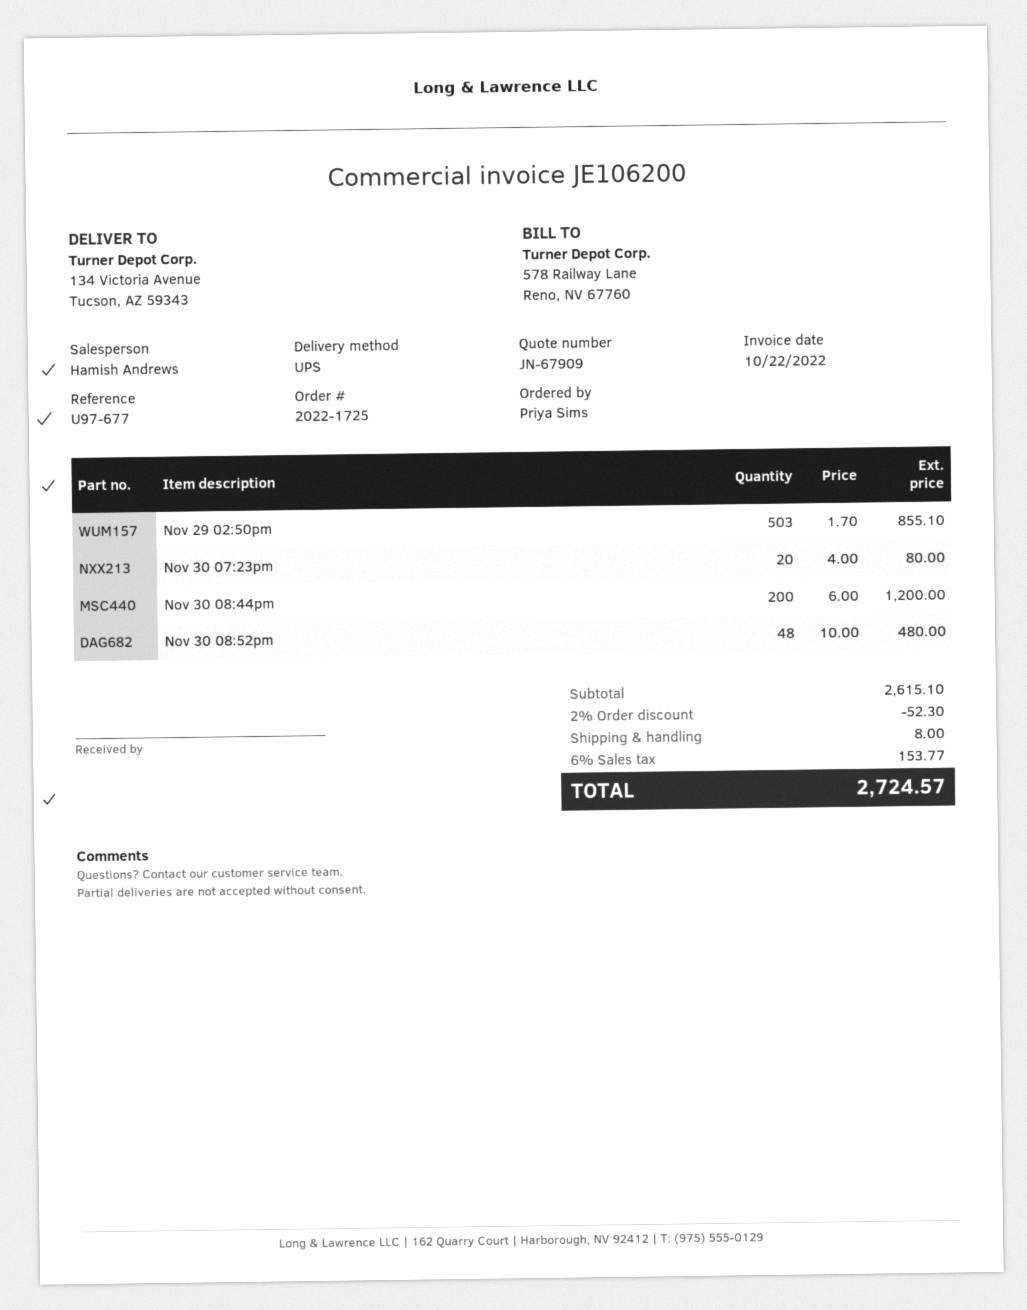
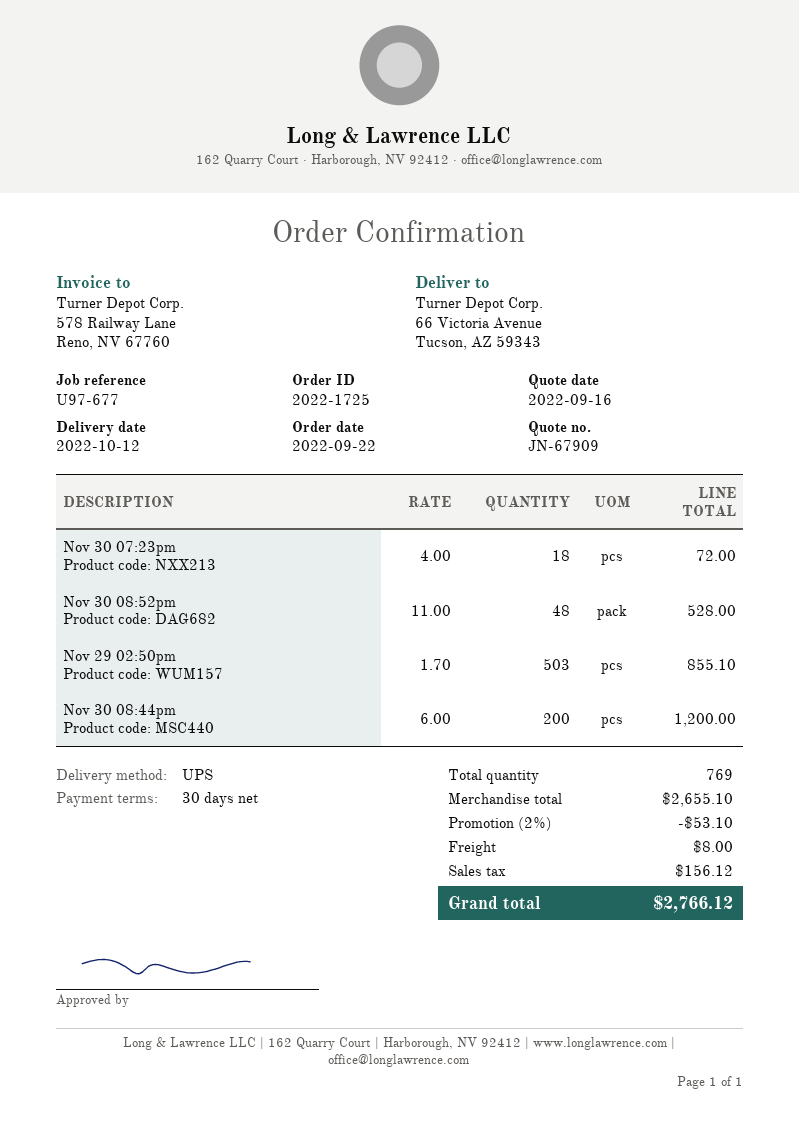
ship to: 134 Victoria Avenue, Tucson, AZ 59343 -> 66 Victoria Avenue, Tucson, AZ 59343
Nov 30 07:23pm: 20 x 4.00 = 80.00 -> 18 x 4.00 = 72.00
Nov 30 08:52pm: 48 x 10.00 = 480.00 -> 48 x 11.00 = 528.00
subtotal: 2615.10 -> 2655.10
discount: 2% = 52.30 -> 2% = 53.10
tax: 153.77 -> 156.12
total: 2724.57 -> 2766.12

